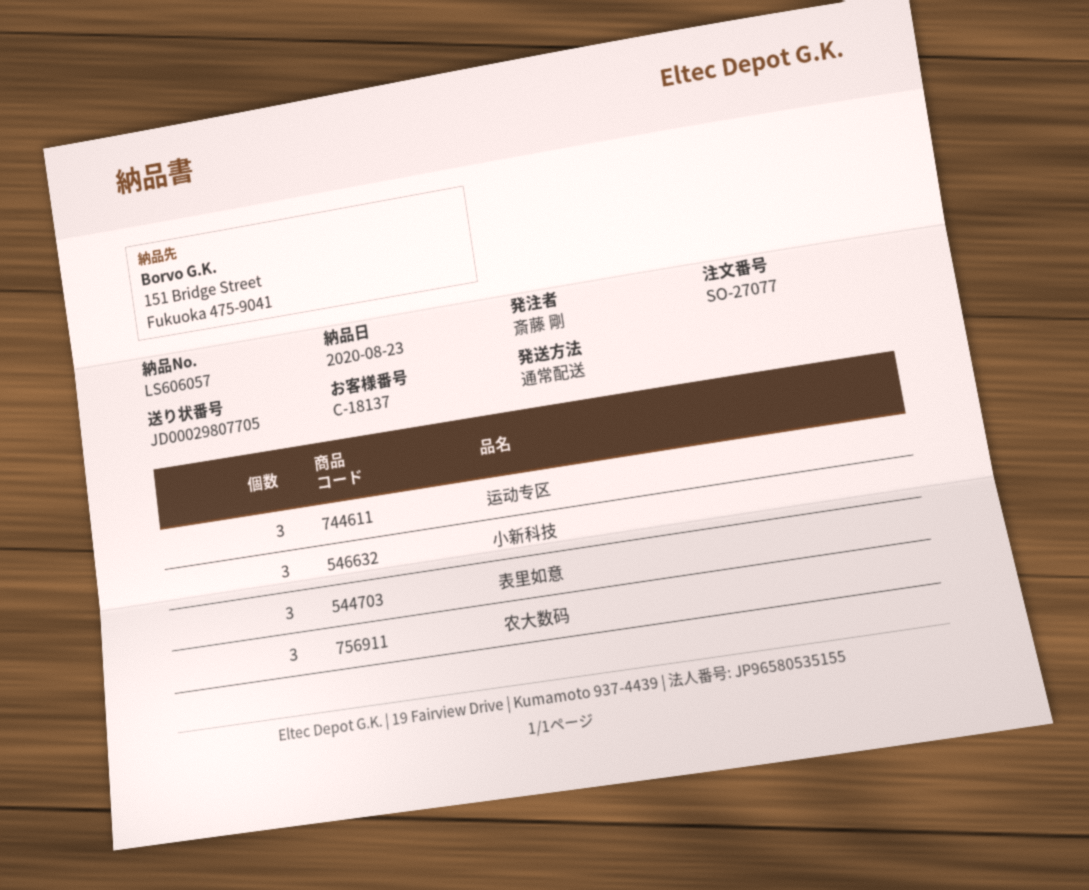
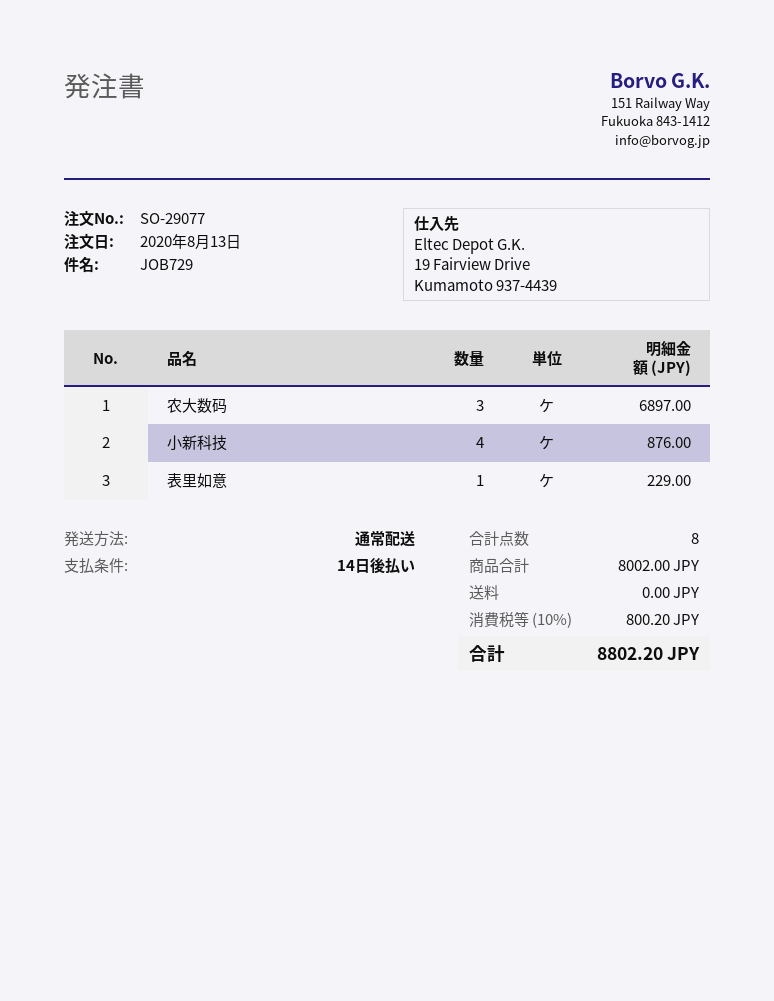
order number: SO-27077 -> SO-29077
运动专区: 3 -> none
小新科技: 3 -> 4
表里如意: 3 -> 1

